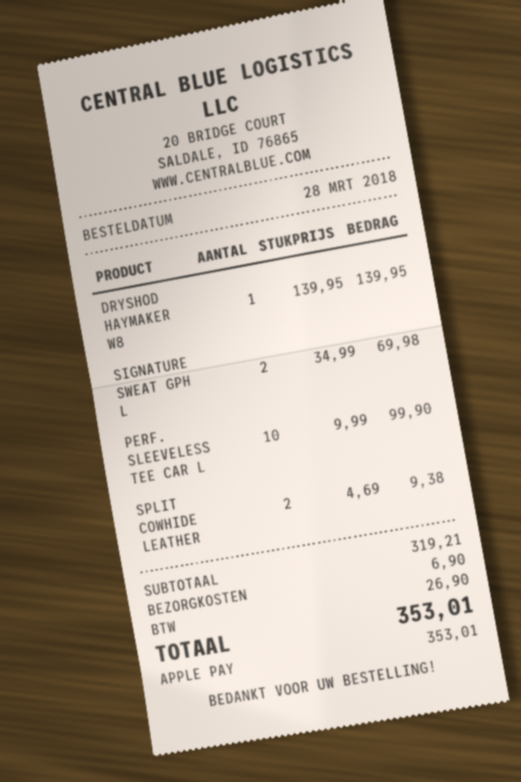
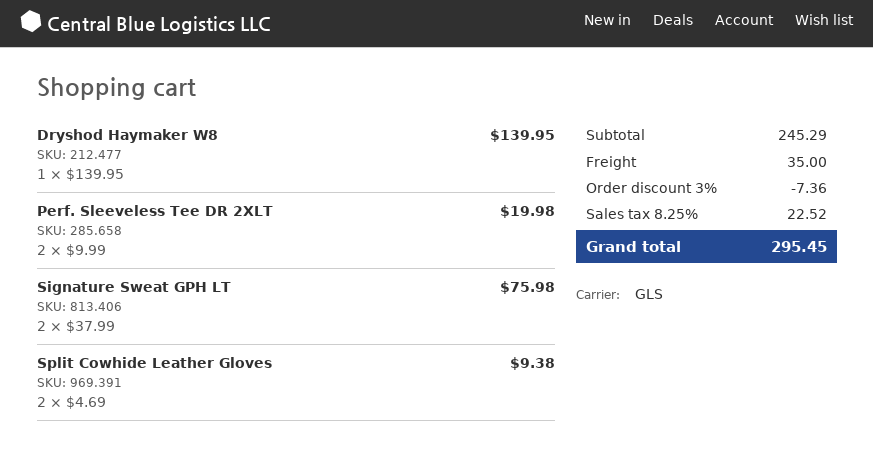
SIGNATURE SWEAT GPH L: 2 x 34.99 = 69.98 -> 2 x 37.99 = 75.98
PERF. SLEEVELESS TEE CAR L: 10 x 9.99 = 99.90 -> none
Perf. Sleeveless Tee DR 2XLT: none -> 2 x 9.99 = 19.98
subtotal: 319.21 -> 245.29
discount: none -> 3% = 7.36
shipping: 6.90 -> 35.00
tax: 26.90 -> 22.52
total: 353.01 -> 295.45

